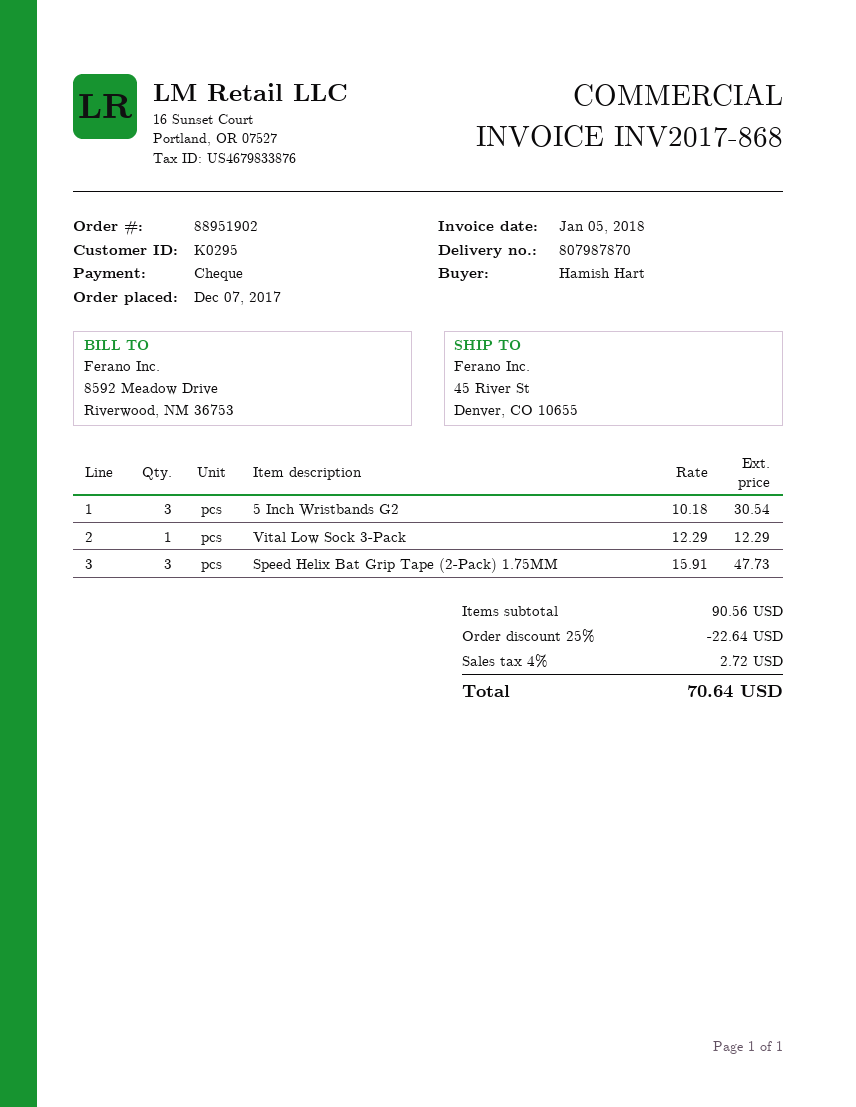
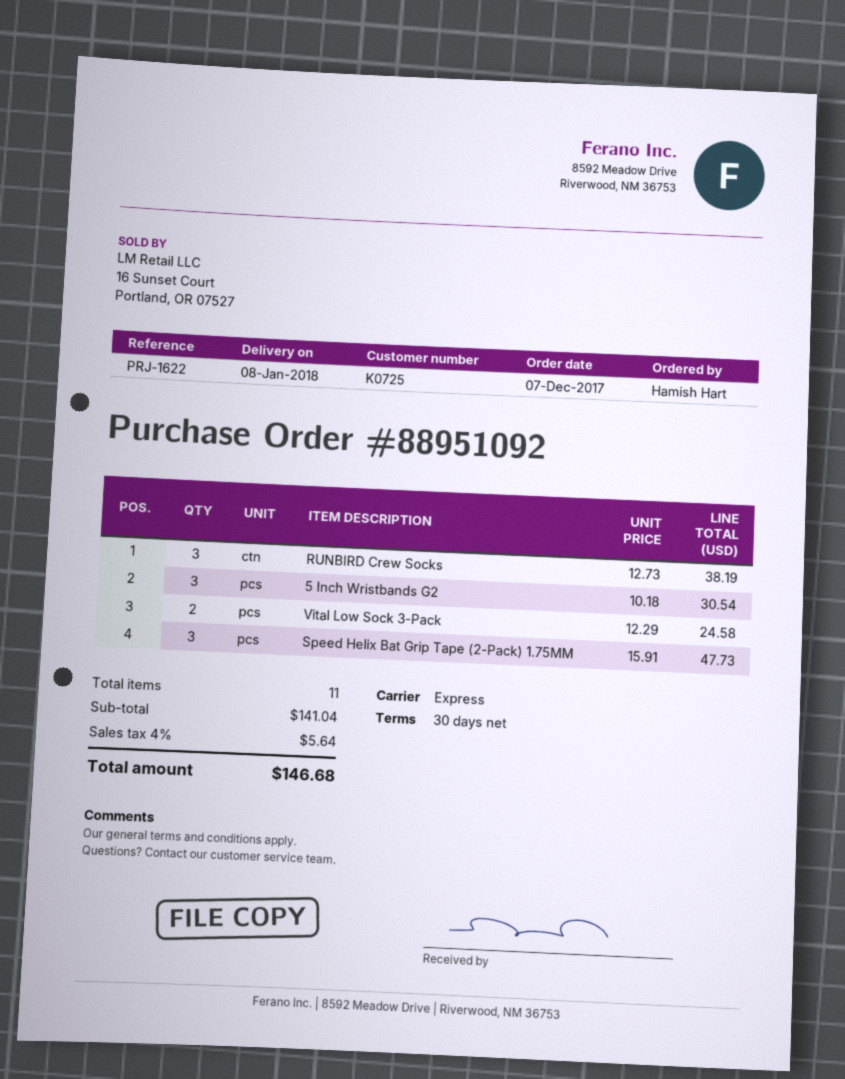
order number: 88951902 -> 88951092
customer number: K0295 -> K0725
Vital Low Sock 3-Pack: 1 x 12.29 = 12.29 -> 2 x 12.29 = 24.58
RUNBIRD Crew Socks: none -> 3 x 12.73 = 38.19
subtotal: 90.56 -> 141.04
discount: 25% = 22.64 -> none
tax: 4% = 2.72 -> 4% = 5.64
total: 70.64 -> 146.68

